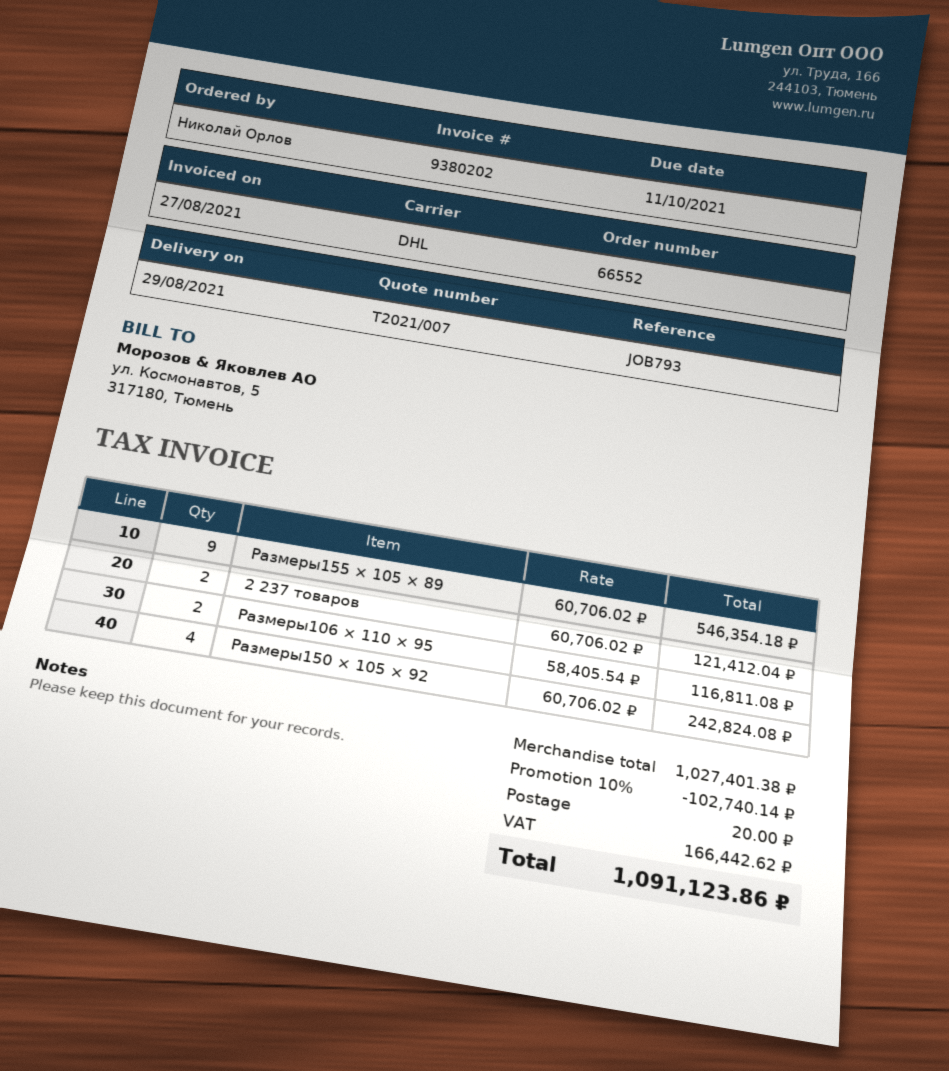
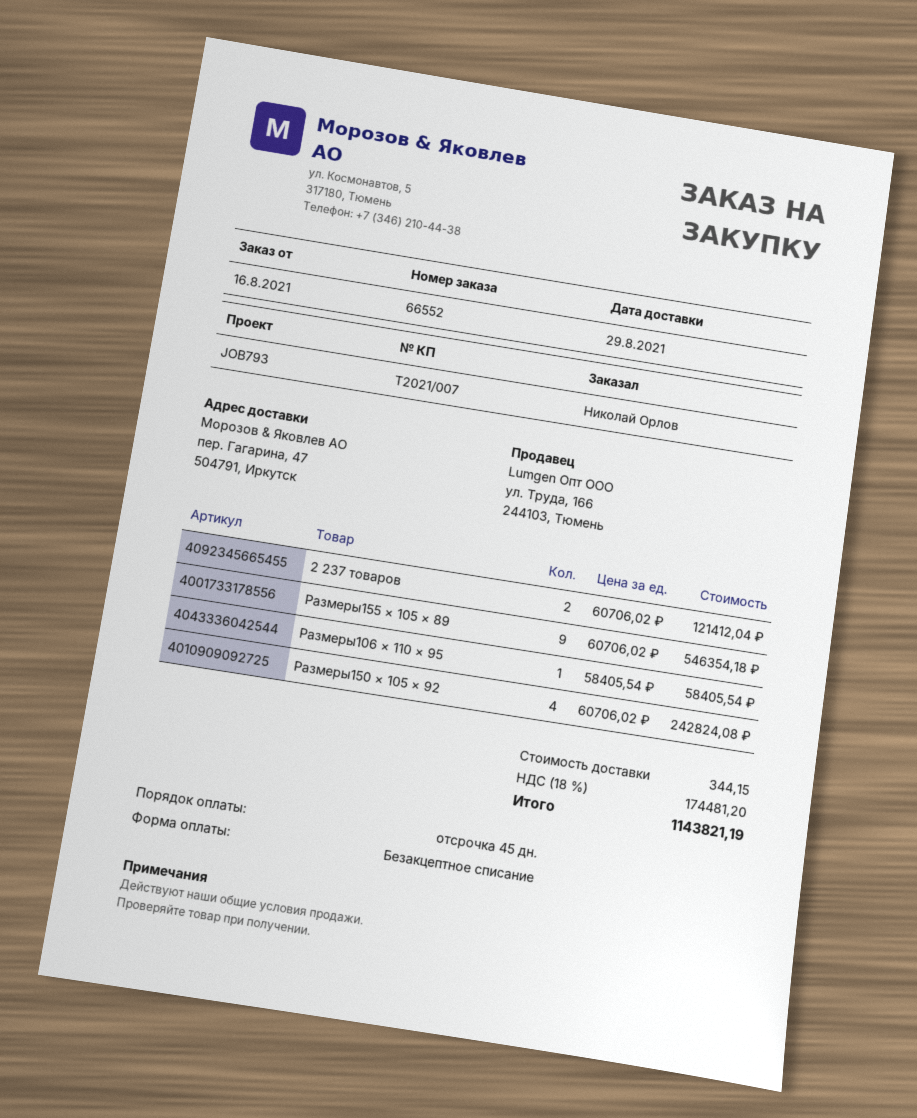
Размеры106 × 110 × 95: 2 x 58405.54 = 116811.08 -> 1 x 58405.54 = 58405.54
discount: 10% = 102740.14 -> none
shipping: 20.00 -> 344.15
tax: 166442.62 -> 174481.20
total: 1091123.86 -> 1143821.19

